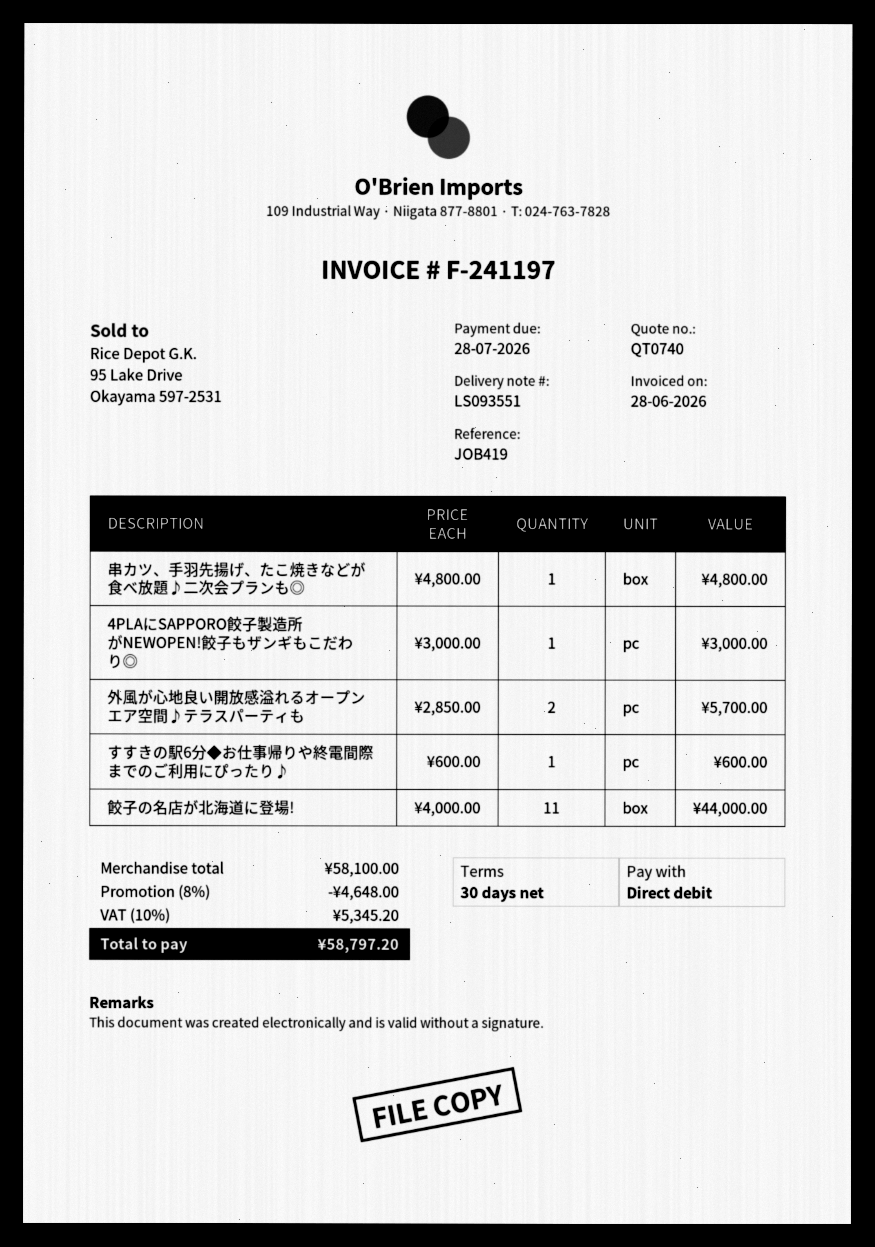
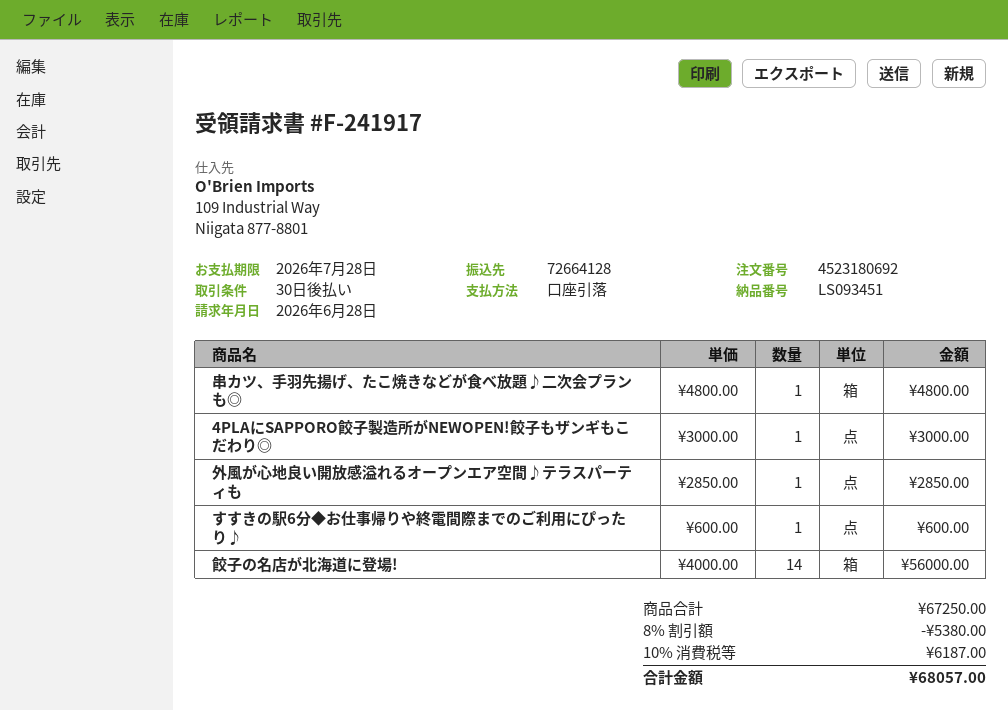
delivery note number: LS093551 -> LS093451
invoice number: F-241197 -> F-241917
外風が心地良い開放感溢れるオープンエア空間♪テラスパーティも: 2 x 2850.00 = 5700.00 -> 1 x 2850.00 = 2850.00
餃子の名店が北海道に登場!: 11 x 4000.00 = 44000.00 -> 14 x 4000.00 = 56000.00
subtotal: 58100.00 -> 67250.00
discount: 8% = 4648.00 -> 8% = 5380.00
tax: 10% = 5345.20 -> 10% = 6187.00
total: 58797.20 -> 68057.00

